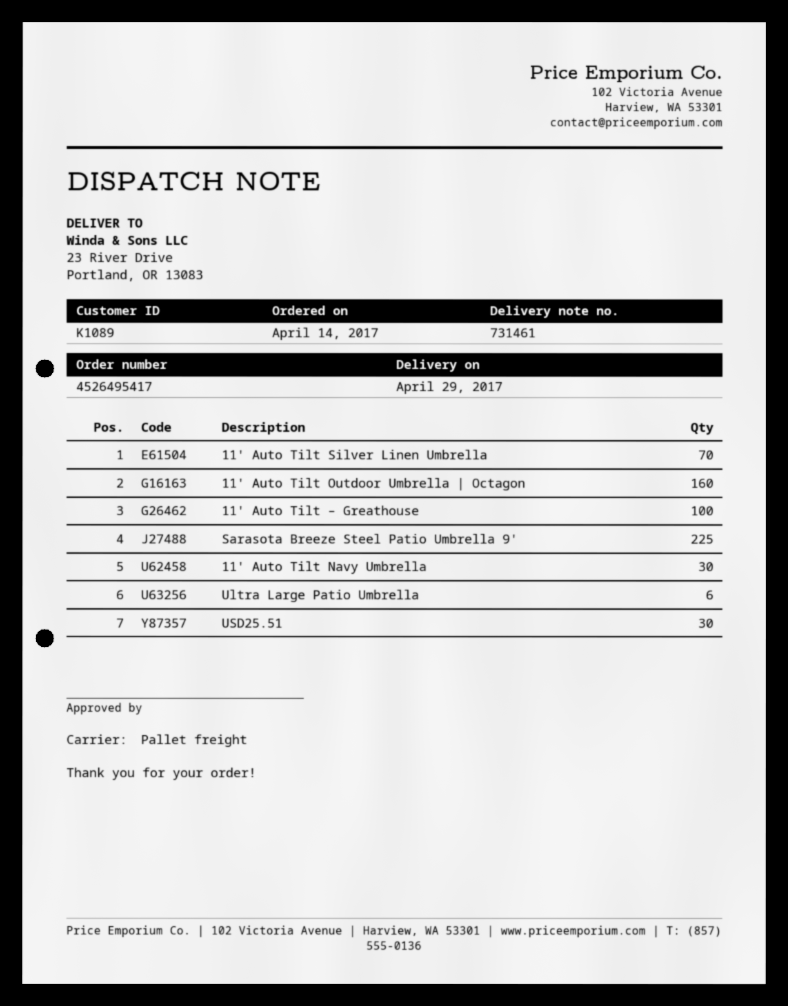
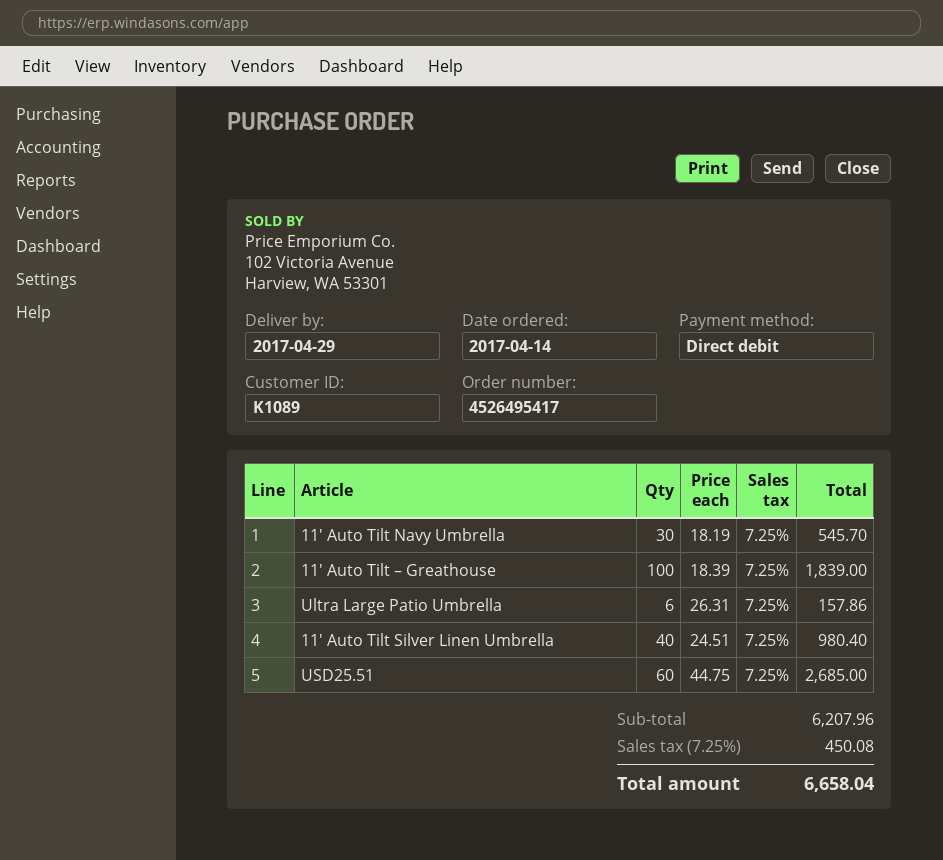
11' Auto Tilt Silver Linen Umbrella: 70 -> 40
11' Auto Tilt Outdoor Umbrella | Octagon: 160 -> none
Sarasota Breeze Steel Patio Umbrella 9': 225 -> none
USD25.51: 30 -> 60

